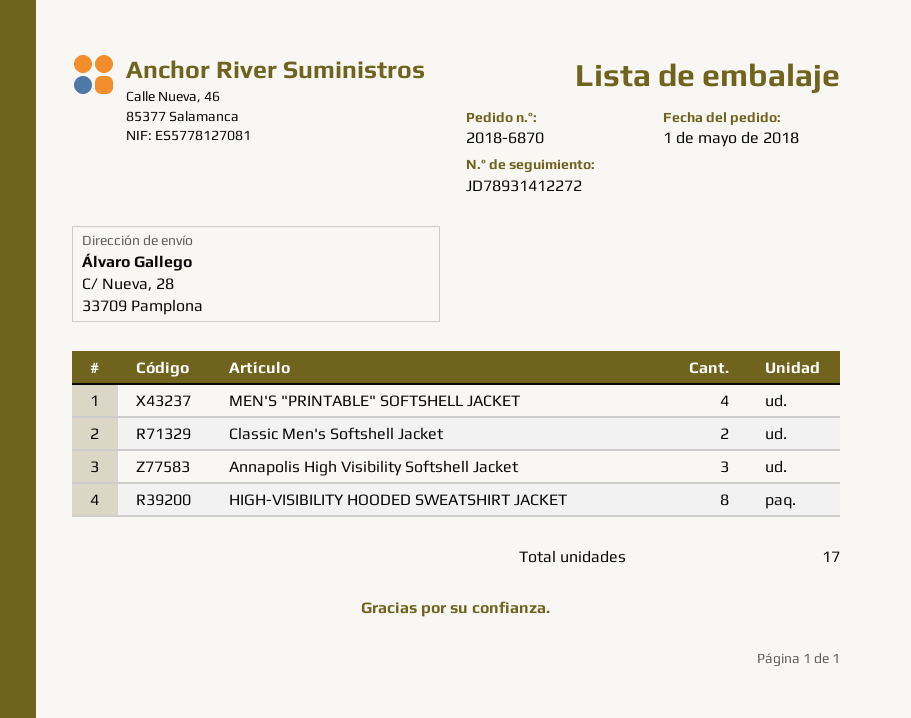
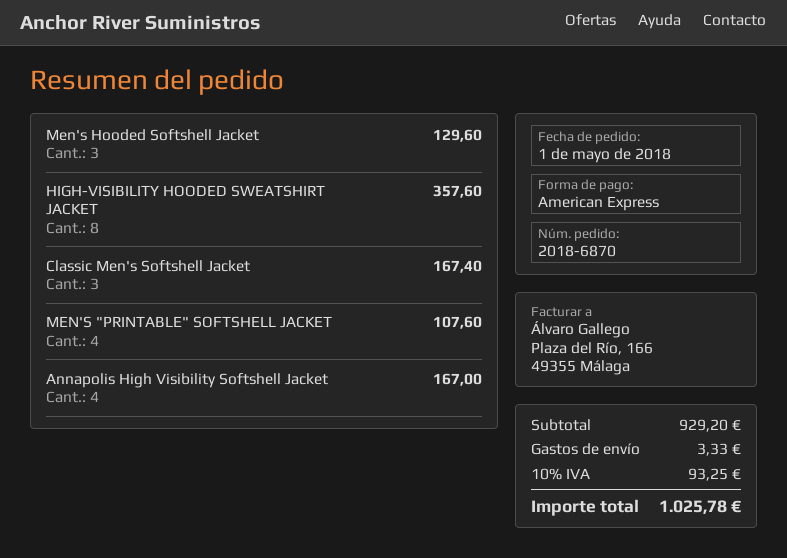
Classic Men's Softshell Jacket: 2 -> 3
Annapolis High Visibility Softshell Jacket: 3 -> 4
Men's Hooded Softshell Jacket: none -> 3

